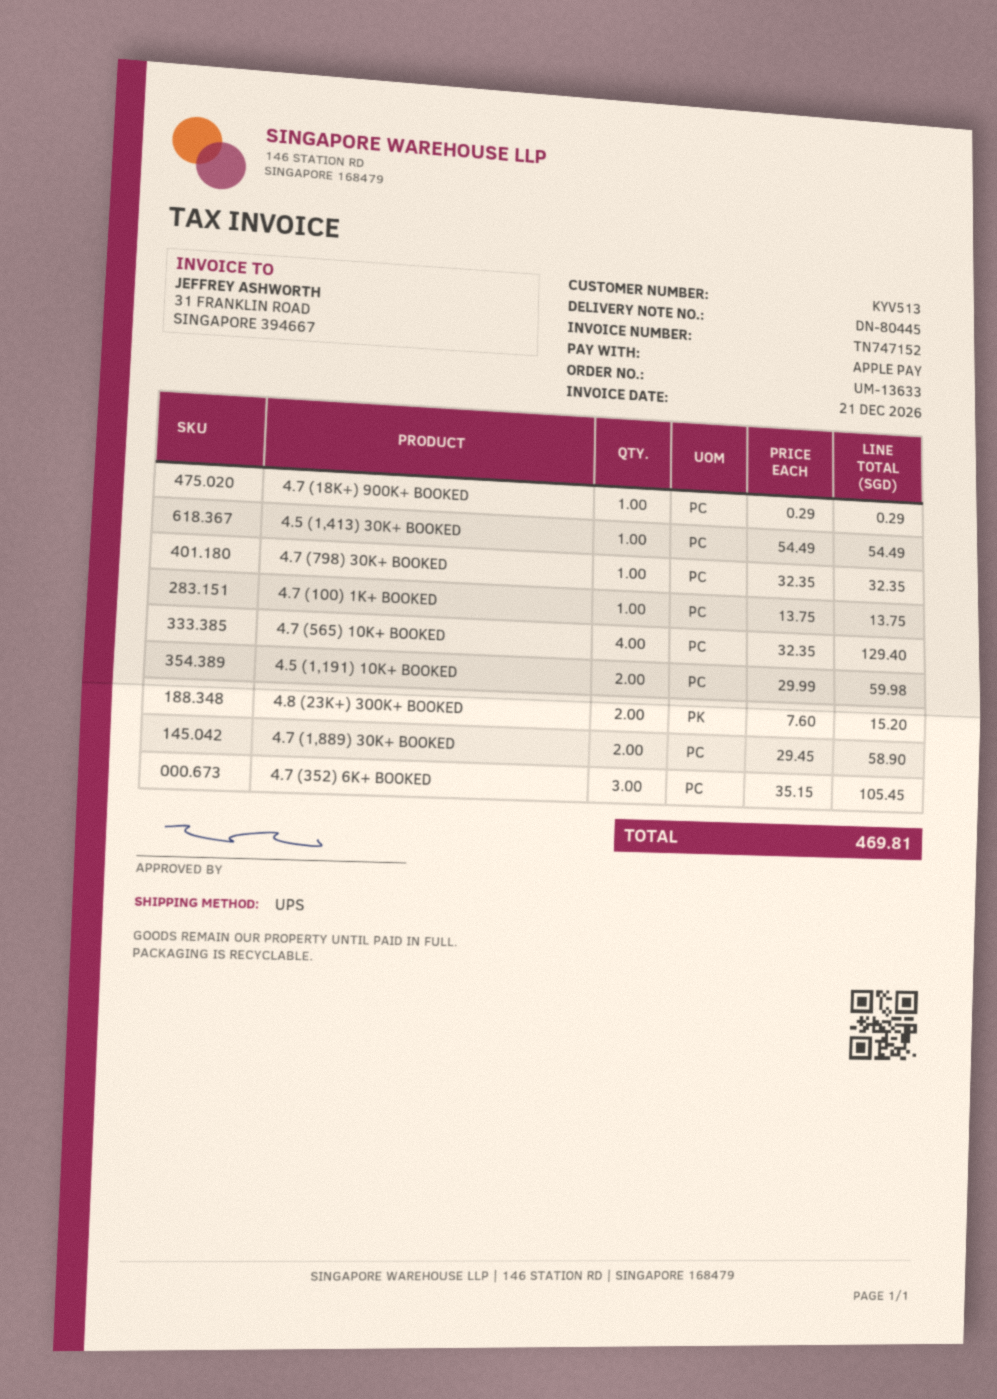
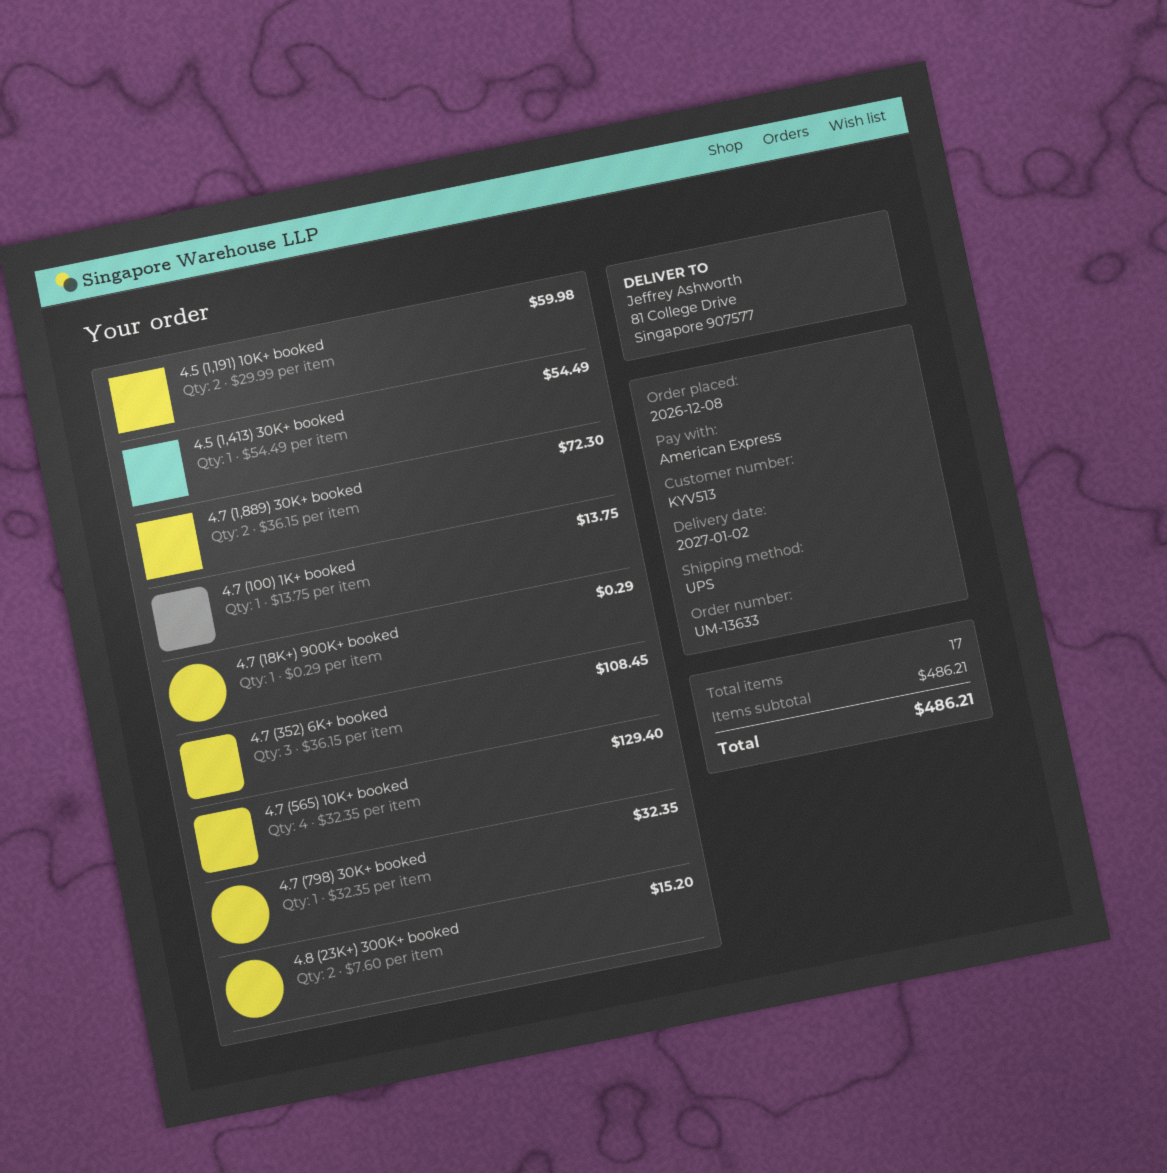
payment method: Apple Pay -> American Express
4.7 (1,889) 30K+ BOOKED: 2 x 29.45 = 58.90 -> 2 x 36.15 = 72.30
4.7 (352) 6K+ BOOKED: 3 x 35.15 = 105.45 -> 3 x 36.15 = 108.45
total: 469.81 -> 486.21

